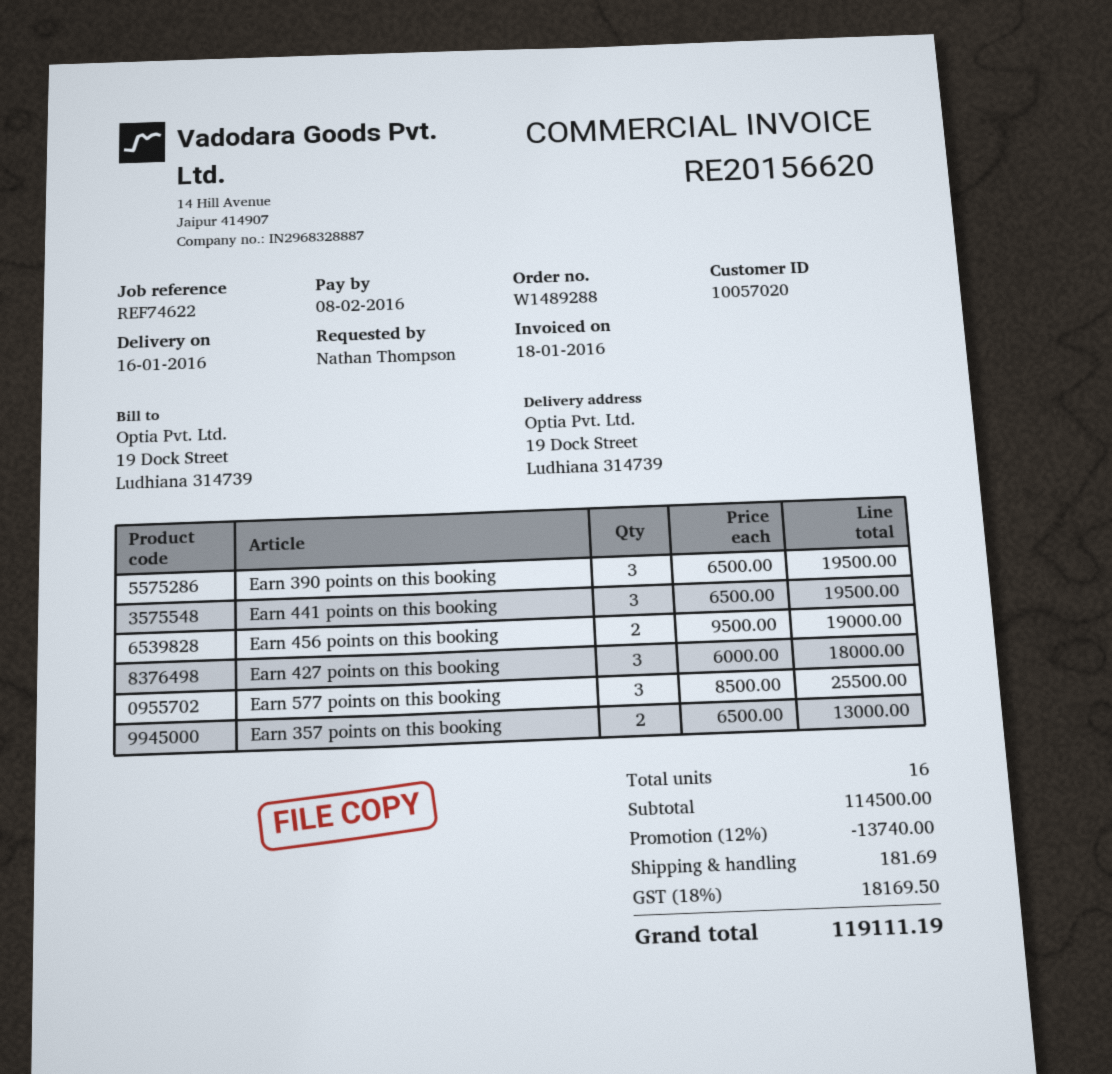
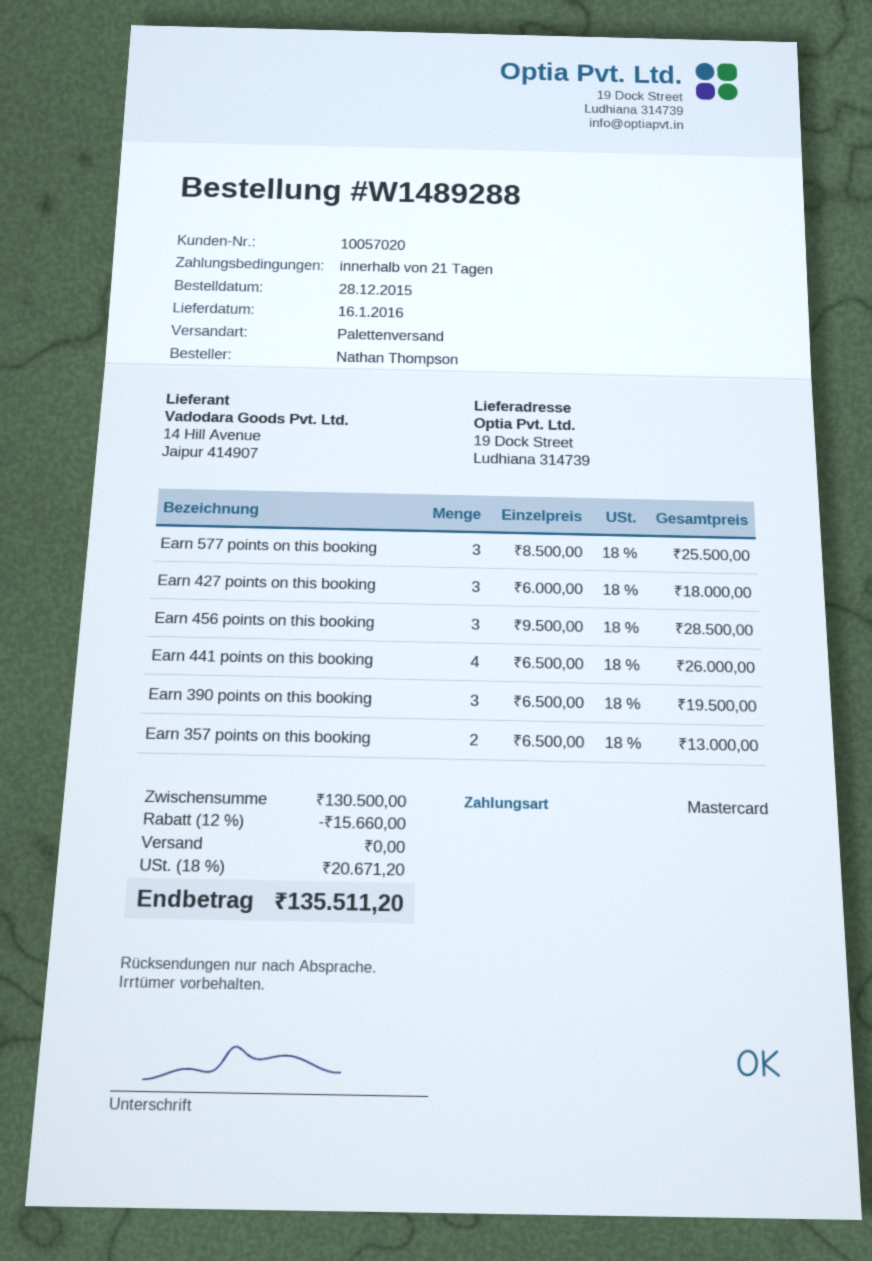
Earn 441 points on this booking: 3 x 6500.00 = 19500.00 -> 4 x 6500.00 = 26000.00
Earn 456 points on this booking: 2 x 9500.00 = 19000.00 -> 3 x 9500.00 = 28500.00
subtotal: 114500.00 -> 130500.00
discount: 12% = 13740.00 -> 12% = 15660.00
shipping: 181.69 -> 0.00
tax: 18% = 18169.50 -> 18% = 20671.20
total: 119111.19 -> 135511.20

